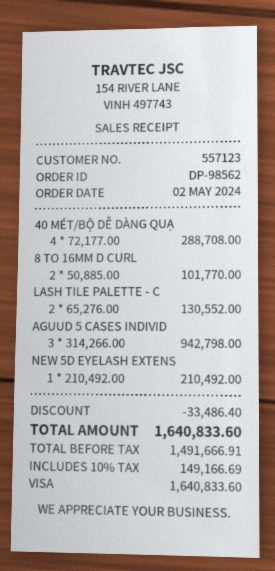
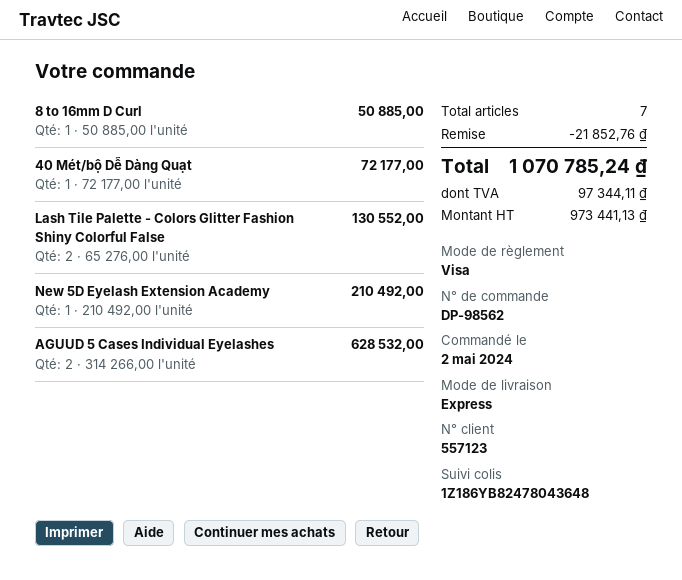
40 MÉT/BỘ DỄ DÀNG QUẠ: 4 x 72177.00 = 288708.00 -> 1 x 72177.00 = 72177.00
8 TO 16MM D CURL: 2 x 50885.00 = 101770.00 -> 1 x 50885.00 = 50885.00
AGUUD 5 CASES INDIVID: 3 x 314266.00 = 942798.00 -> 2 x 314266.00 = 628532.00
discount: 33486.40 -> 21852.76
net: 1491666.91 -> 973441.13
tax: 149166.69 -> 97344.11
total: 1640833.60 -> 1070785.24

